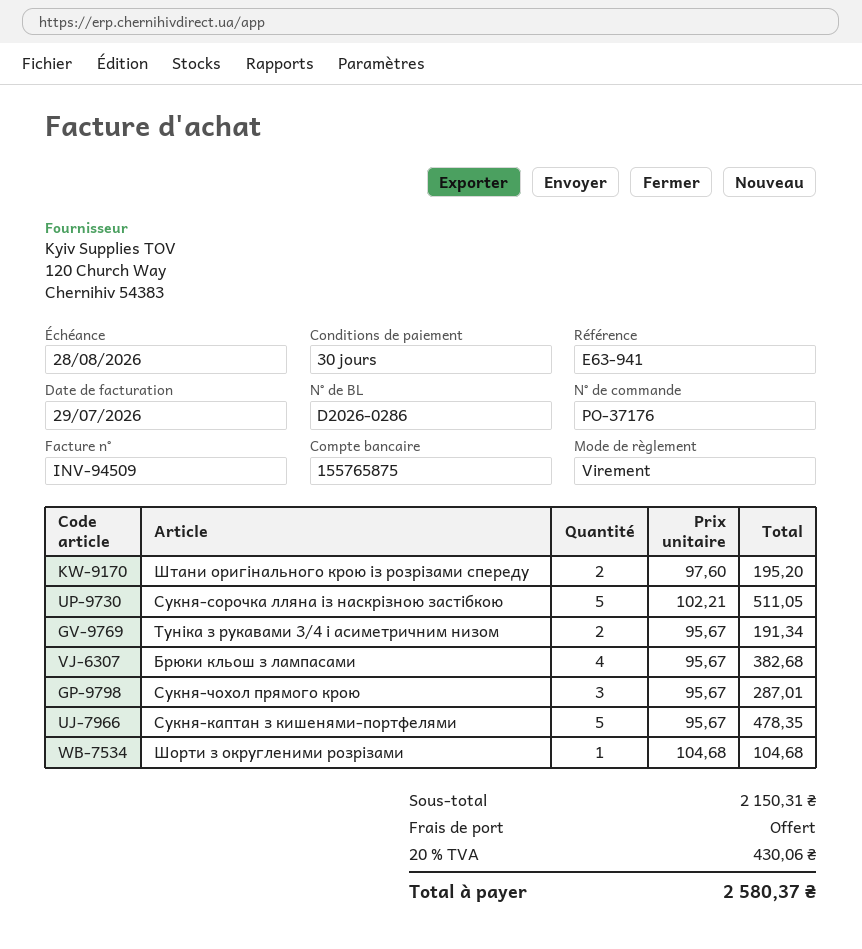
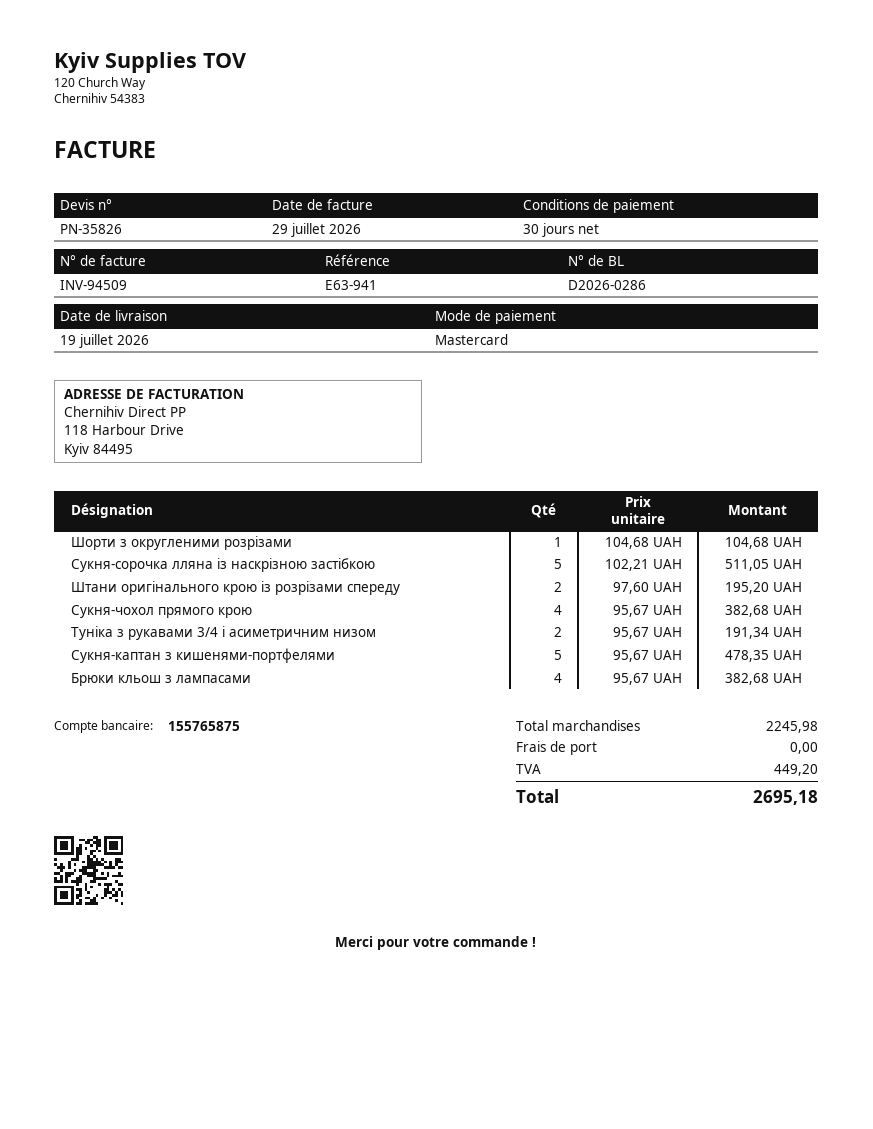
payment method: bank transfer -> Mastercard
Сукня-чохол прямого крою: 3 x 95.67 = 287.01 -> 4 x 95.67 = 382.68
subtotal: 2150.31 -> 2245.98
tax: 430.06 -> 449.20
total: 2580.37 -> 2695.18

